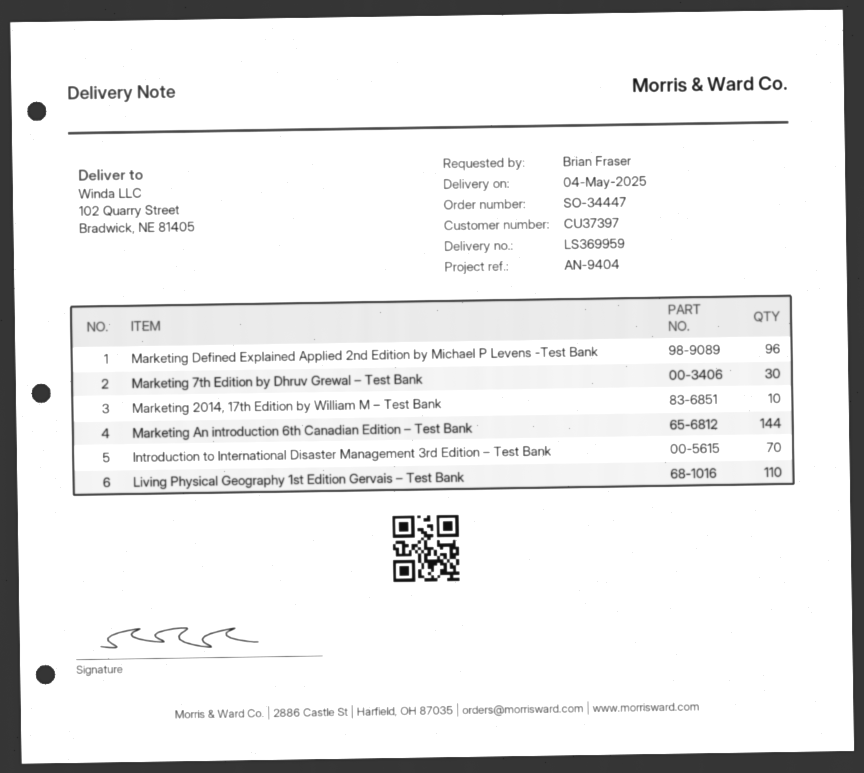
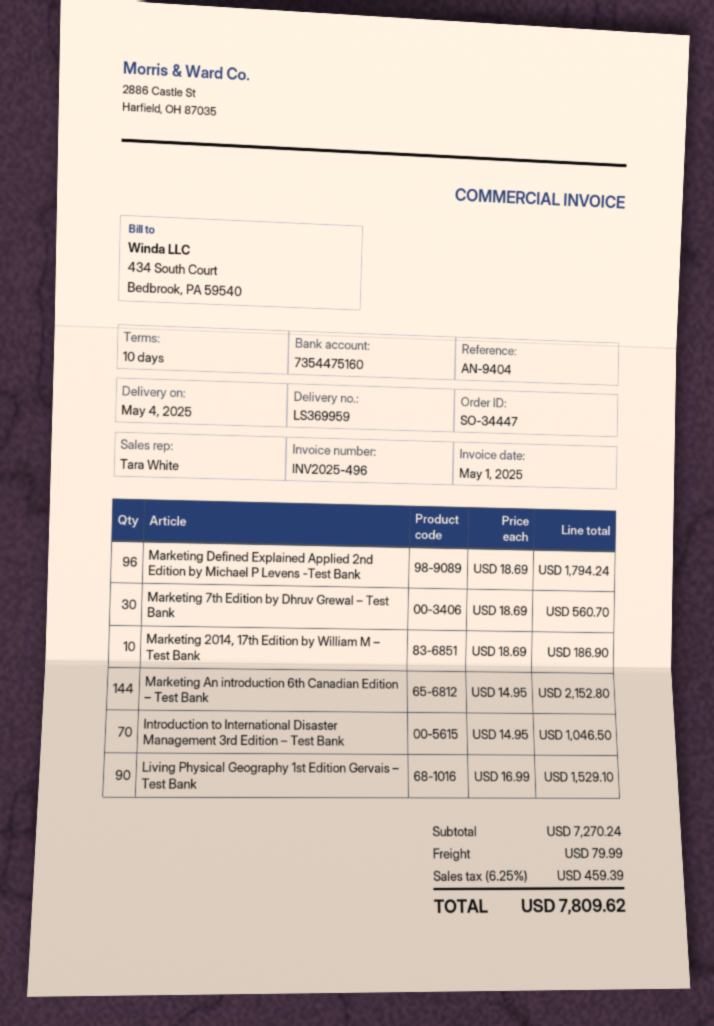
Living Physical Geography 1st Edition Gervais – Test Bank: 110 -> 90

